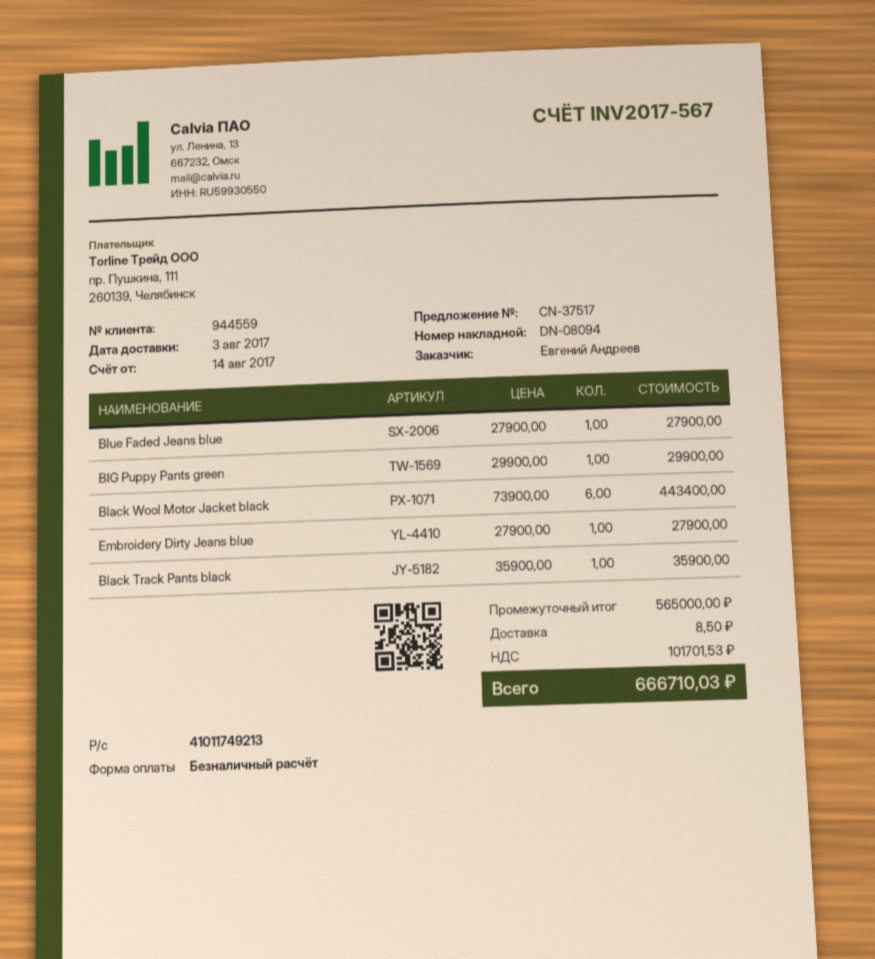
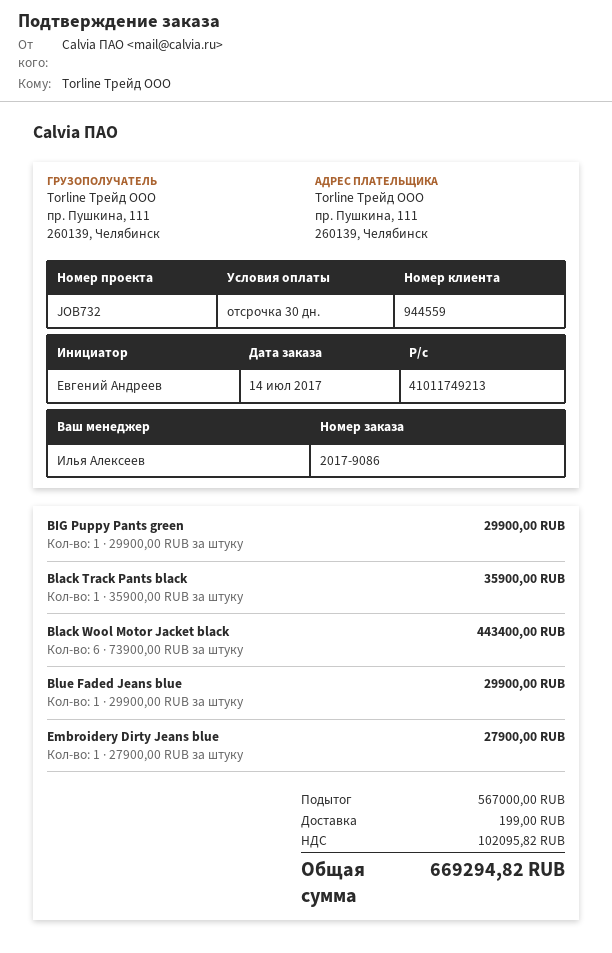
Blue Faded Jeans blue: 1 x 27900.00 = 27900.00 -> 1 x 29900.00 = 29900.00
subtotal: 565000.00 -> 567000.00
shipping: 8.50 -> 199.00
tax: 101701.53 -> 102095.82
total: 666710.03 -> 669294.82

